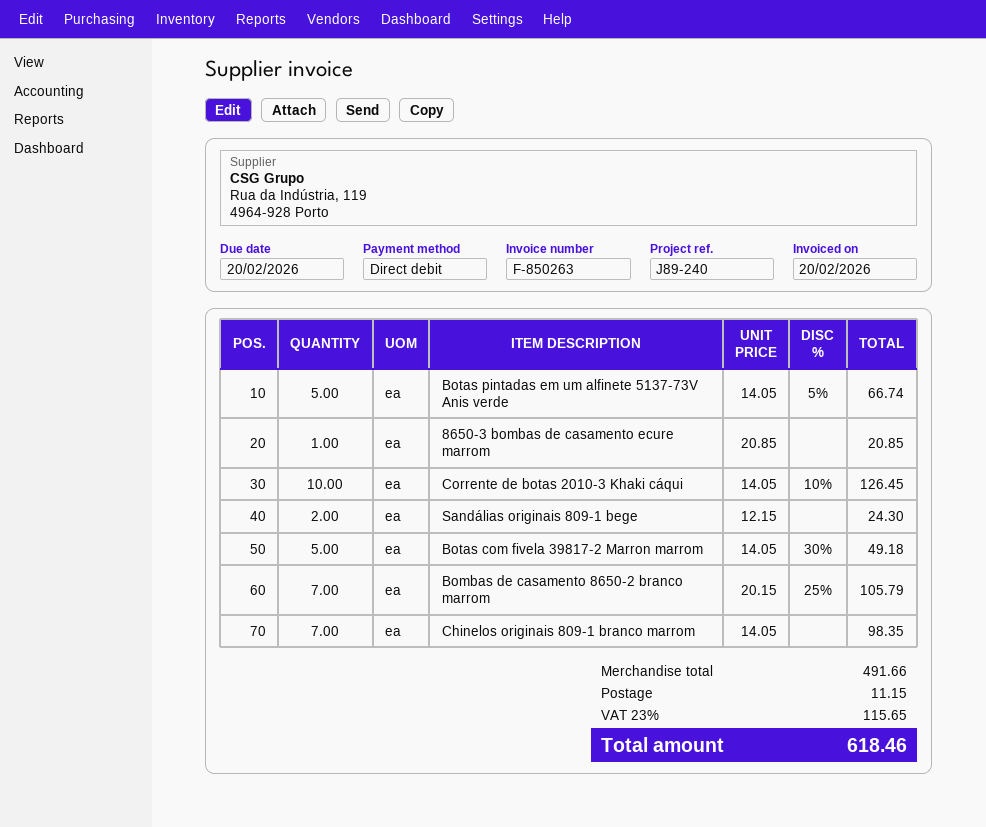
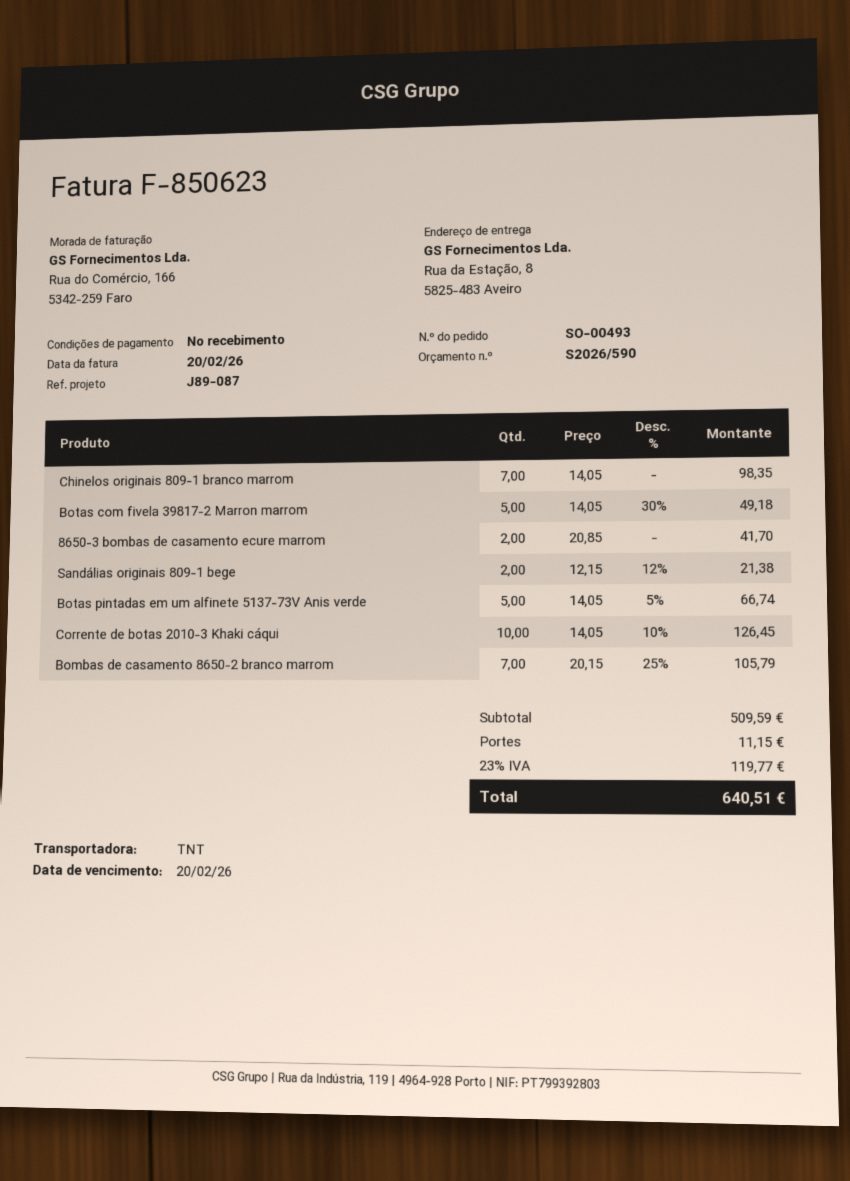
invoice number: F-850263 -> F-850623
reference: J89-240 -> J89-087
8650-3 bombas de casamento ecure marrom: 1 x 20.85 = 20.85 -> 2 x 20.85 = 41.70
Sandálias originais 809-1 bege: 2 x 12.15 = 24.30 -> 2 x 12.15 - 12% = 21.38
subtotal: 491.66 -> 509.59
tax: 23% = 115.65 -> 23% = 119.77
total: 618.46 -> 640.51

